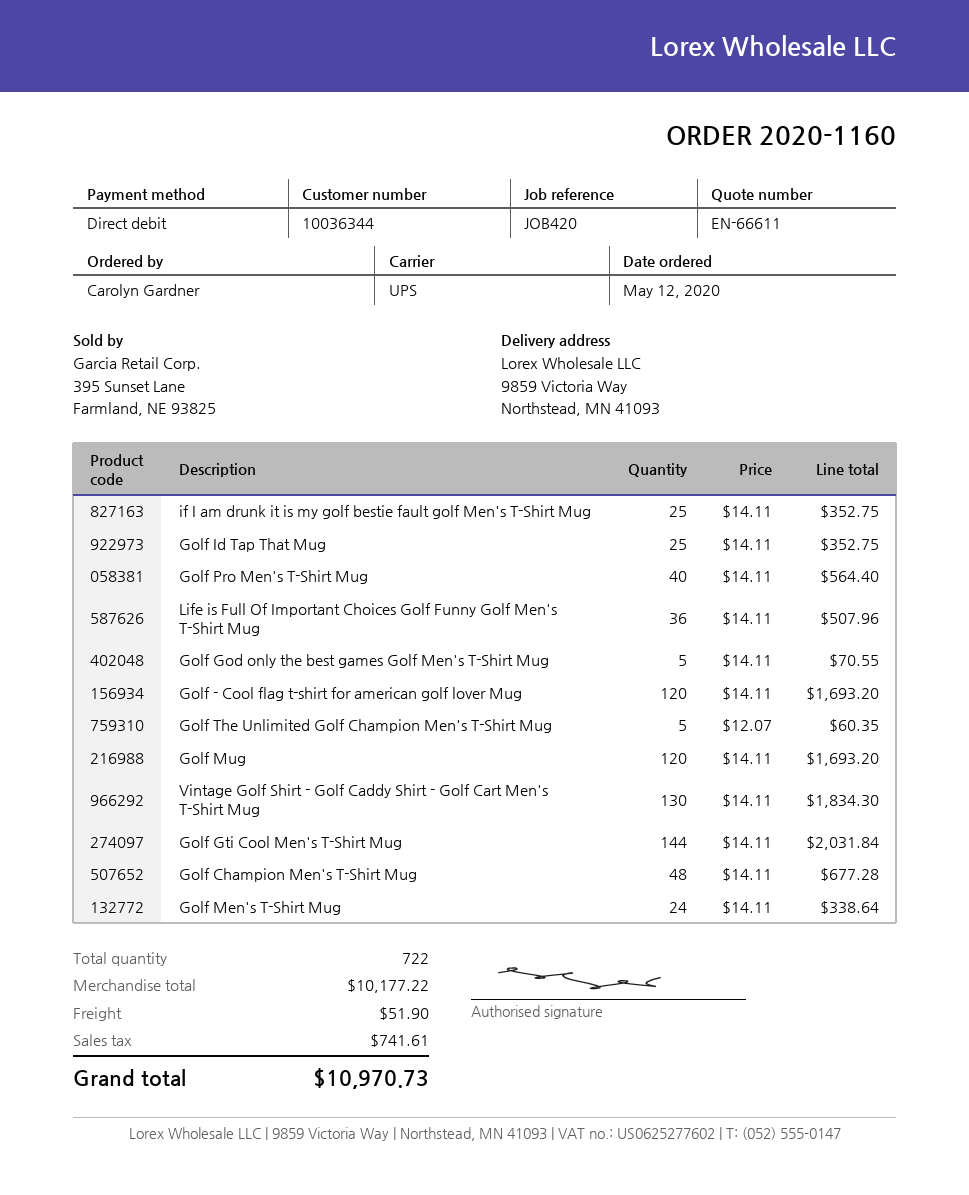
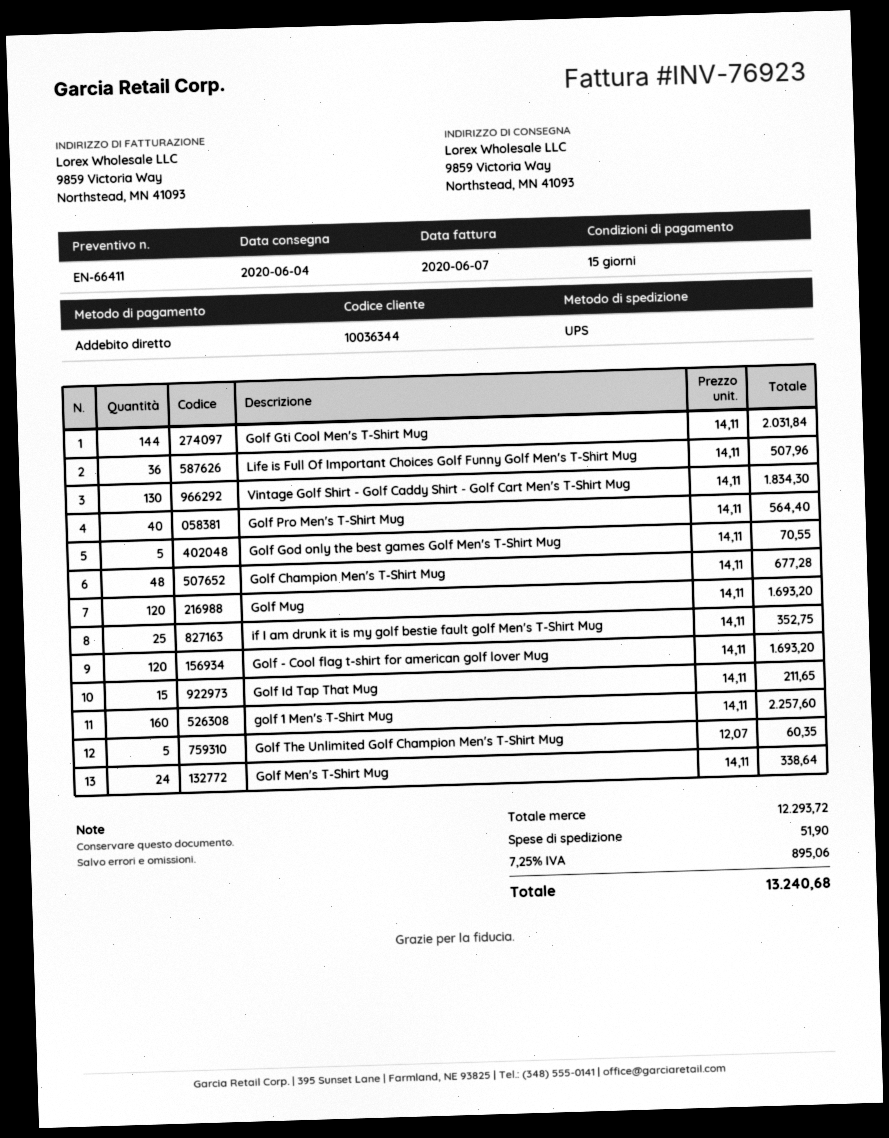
quote number: EN-66611 -> EN-66411
Golf Id Tap That Mug: 25 x 14.11 = 352.75 -> 15 x 14.11 = 211.65
golf 1 Men's T-Shirt Mug: none -> 160 x 14.11 = 2257.60
subtotal: 10177.22 -> 12293.72
tax: 741.61 -> 895.06
total: 10970.73 -> 13240.68

